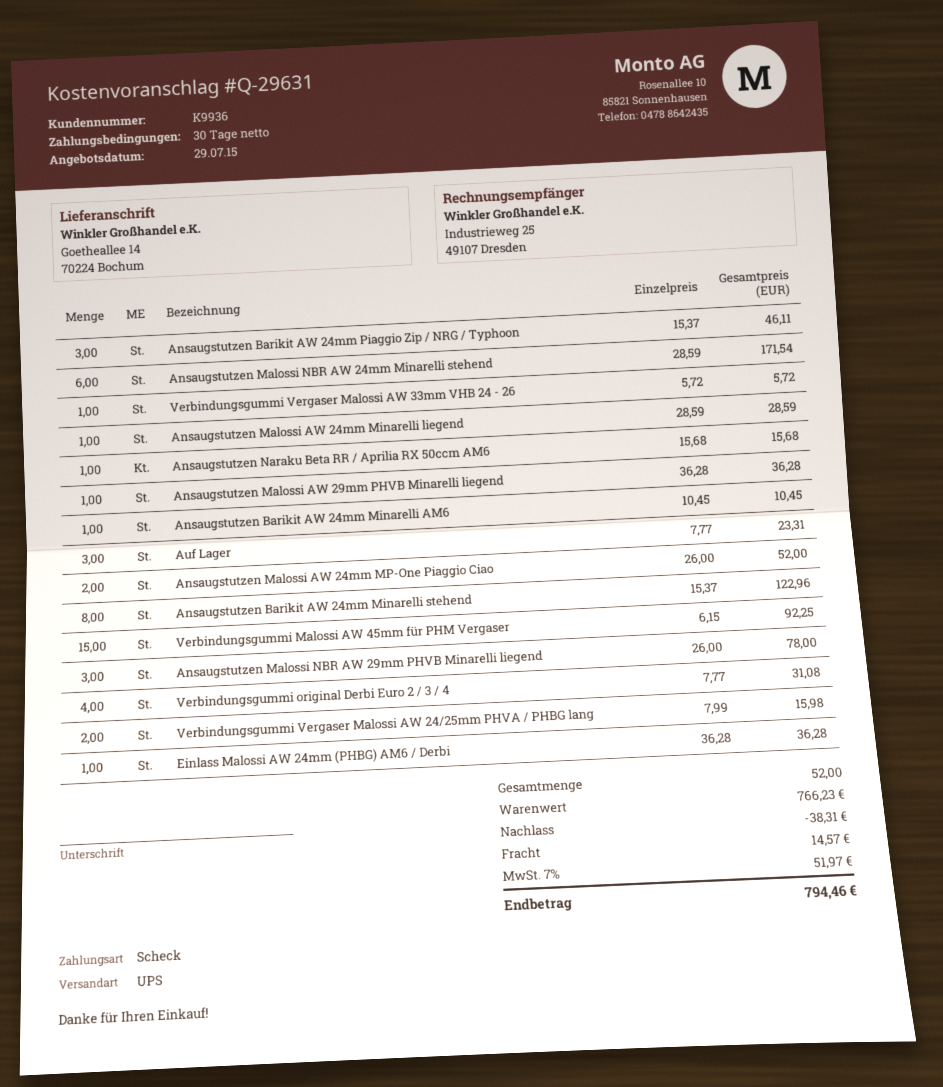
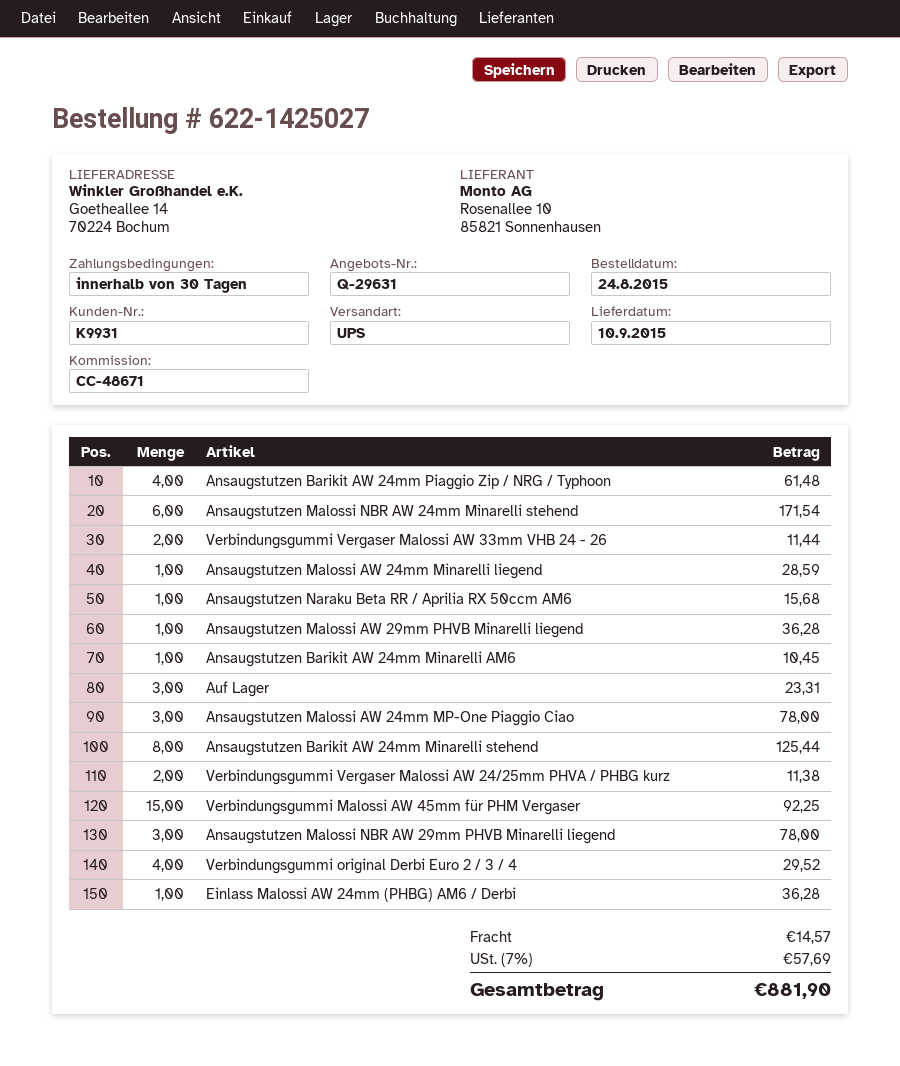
customer number: K9936 -> K9931
Ansaugstutzen Barikit AW 24mm Piaggio Zip / NRG / Typhoon: 3 for 46.11 -> 4 for 61.48
Verbindungsgummi Vergaser Malossi AW 33mm VHB 24 - 26: 1 for 5.72 -> 2 for 11.44
Ansaugstutzen Malossi AW 24mm MP-One Piaggio Ciao: 2 for 52.00 -> 3 for 78.00
Ansaugstutzen Barikit AW 24mm Minarelli stehend: 8 for 122.96 -> 8 for 125.44
Verbindungsgummi original Derbi Euro 2 / 3 / 4: 4 for 31.08 -> 4 for 29.52
Verbindungsgummi Vergaser Malossi AW 24/25mm PHVA / PHBG lang: 2 for 15.98 -> none
Verbindungsgummi Vergaser Malossi AW 24/25mm PHVA / PHBG kurz: none -> 2 for 11.38
discount: 38.31 -> none
tax: 7% = 51.97 -> 7% = 57.69
total: 794.46 -> 881.90

